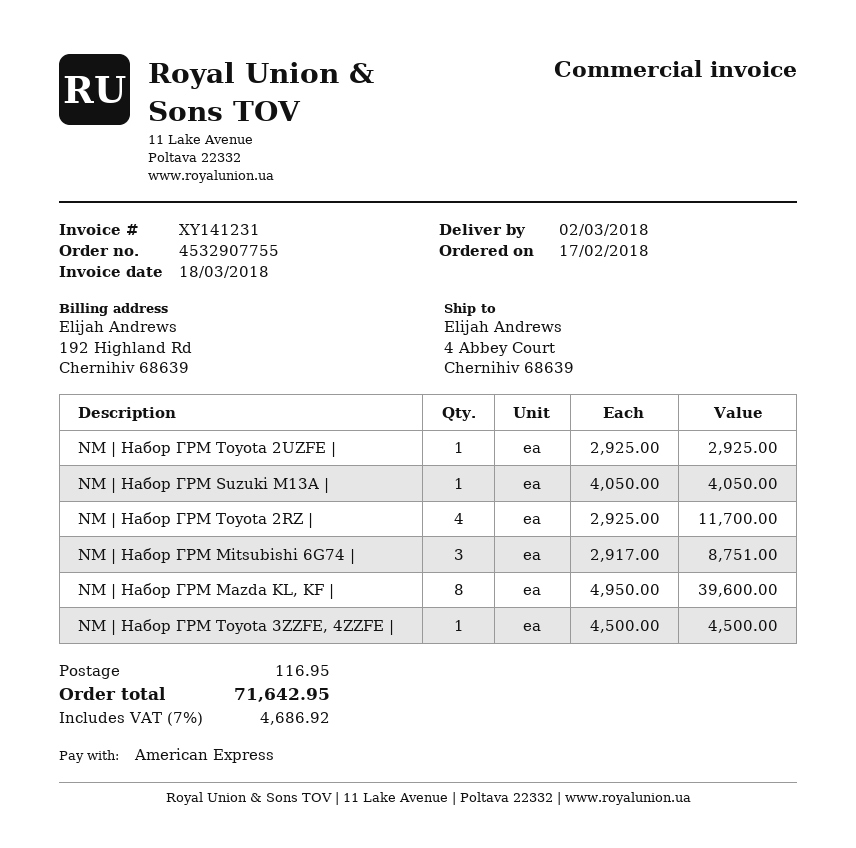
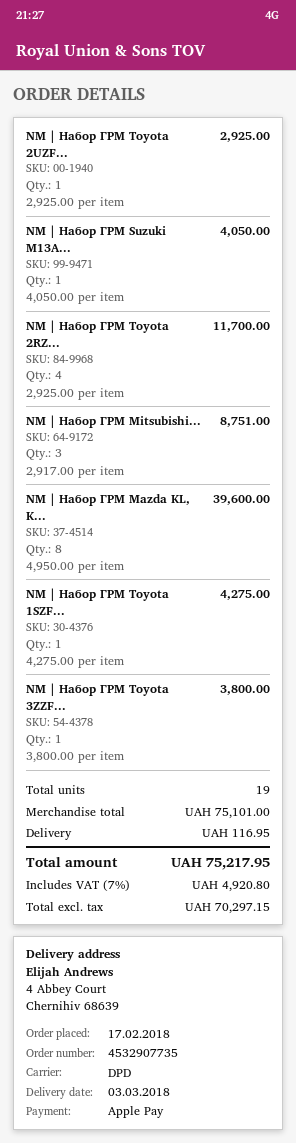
order number: 4532907755 -> 4532907735
delivery date: 2018-03-02 -> 2018-03-03
payment method: American Express -> Apple Pay
NM | Набор ГРМ Toyota 3ZZFE, 4ZZFE |: 1 x 4500.00 = 4500.00 -> 1 x 3800.00 = 3800.00
NM | Набор ГРМ Toyota 1SZF...: none -> 1 x 4275.00 = 4275.00
tax: 7% = 4686.92 -> 7% = 4920.80
total: 71642.95 -> 75217.95

